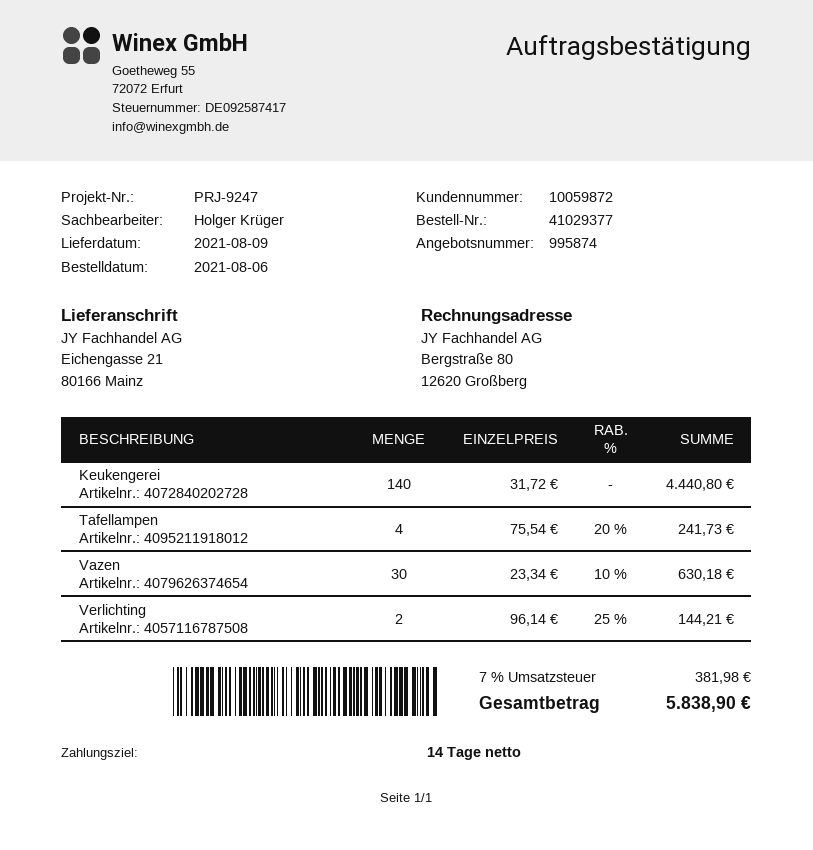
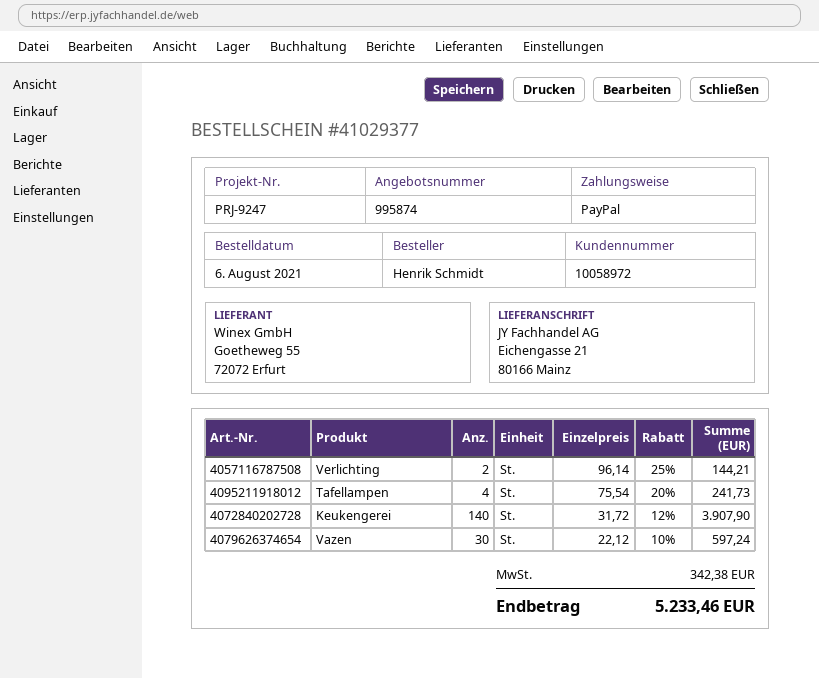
customer number: 10059872 -> 10058972
Keukengerei: 140 x 31.72 = 4440.80 -> 140 x 31.72 - 12% = 3907.90
Vazen: 30 x 23.34 - 10% = 630.18 -> 30 x 22.12 - 10% = 597.24
tax: 381.98 -> 342.38
total: 5838.90 -> 5233.46

